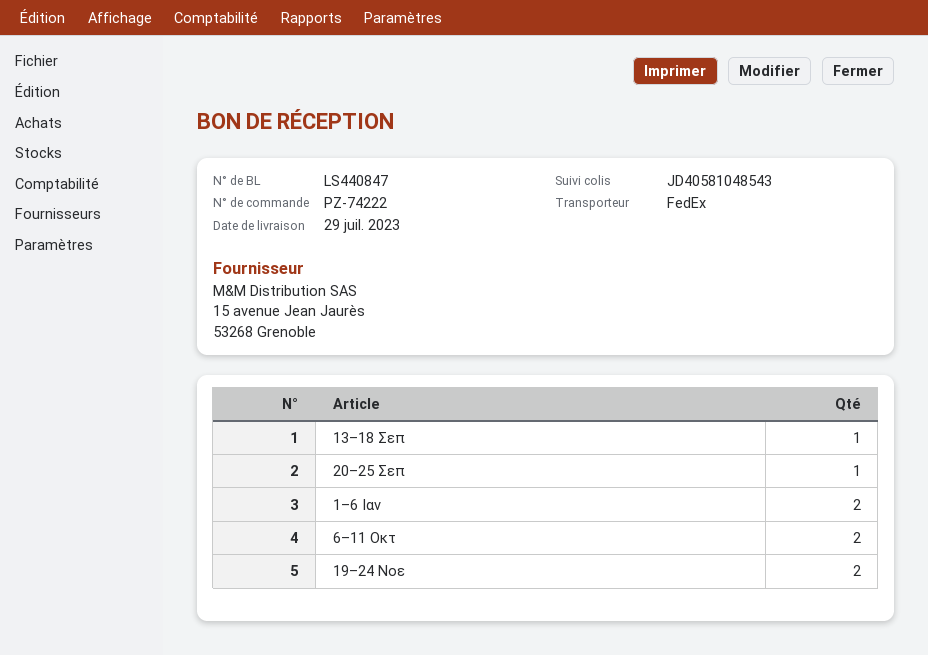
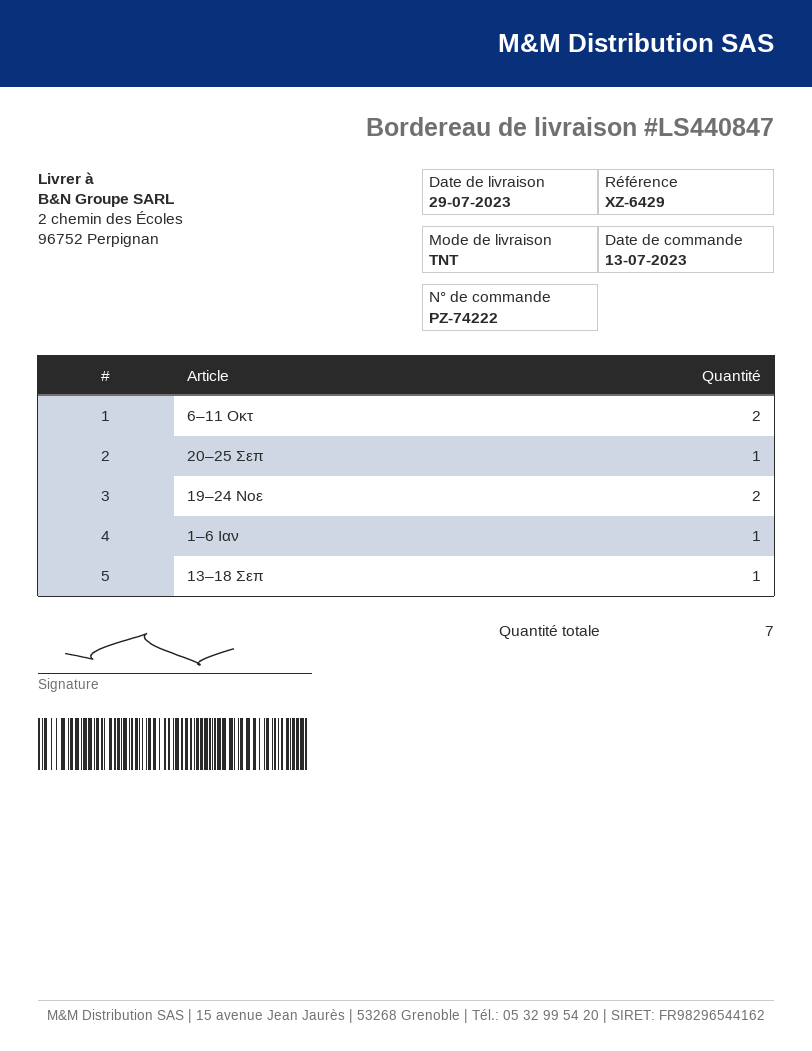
shipping method: FedEx -> TNT
1–6 Ιαν: 2 -> 1

